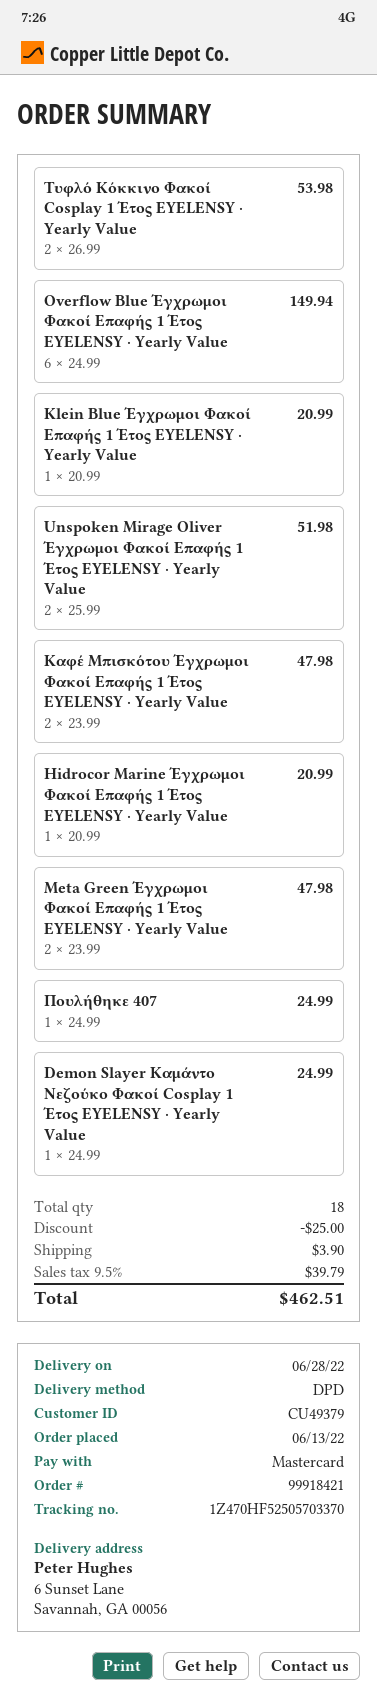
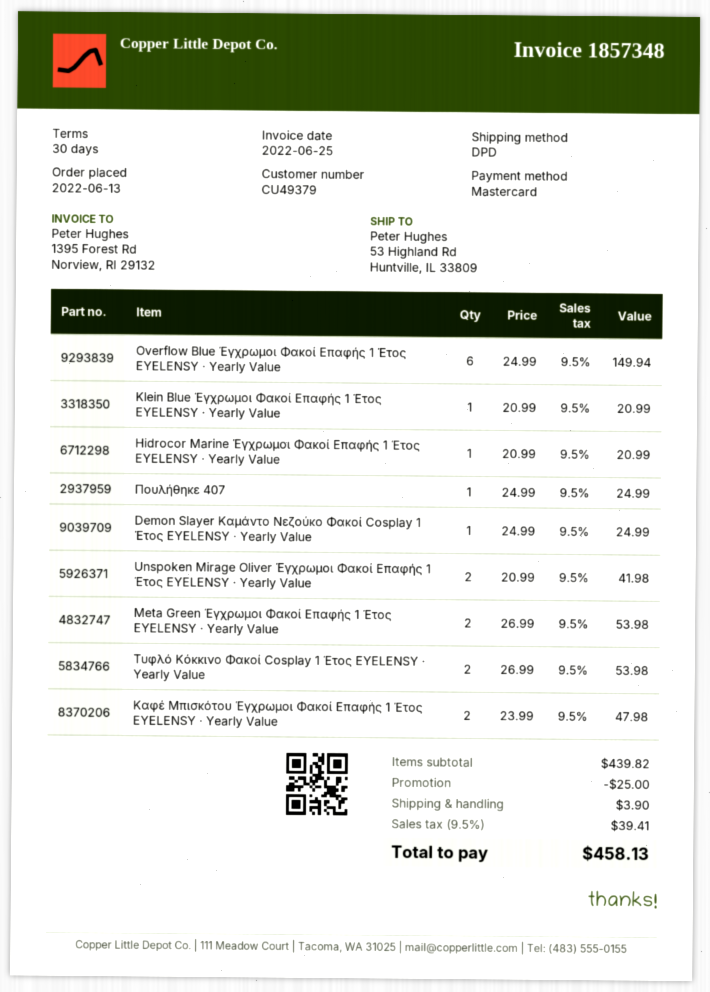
ship to: 6 Sunset Lane, Savannah, GA 00056 -> 53 Highland Rd, Huntville, IL 33809
Unspoken Mirage Oliver Έγχρωμοι Φακοί Επαφής 1 Έτος EYELENSY · Yearly Value: 2 x 25.99 = 51.98 -> 2 x 20.99 = 41.98
Meta Green Έγχρωμοι Φακοί Επαφής 1 Έτος EYELENSY · Yearly Value: 2 x 23.99 = 47.98 -> 2 x 26.99 = 53.98
tax: 9.5% = 39.79 -> 9.5% = 39.41
total: 462.51 -> 458.13

